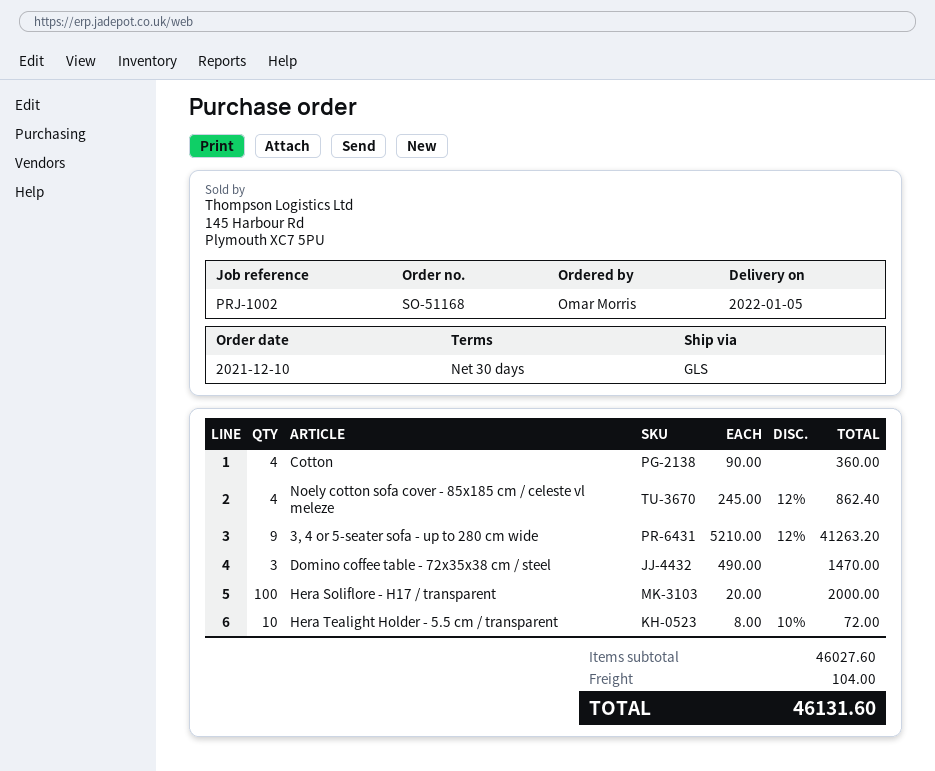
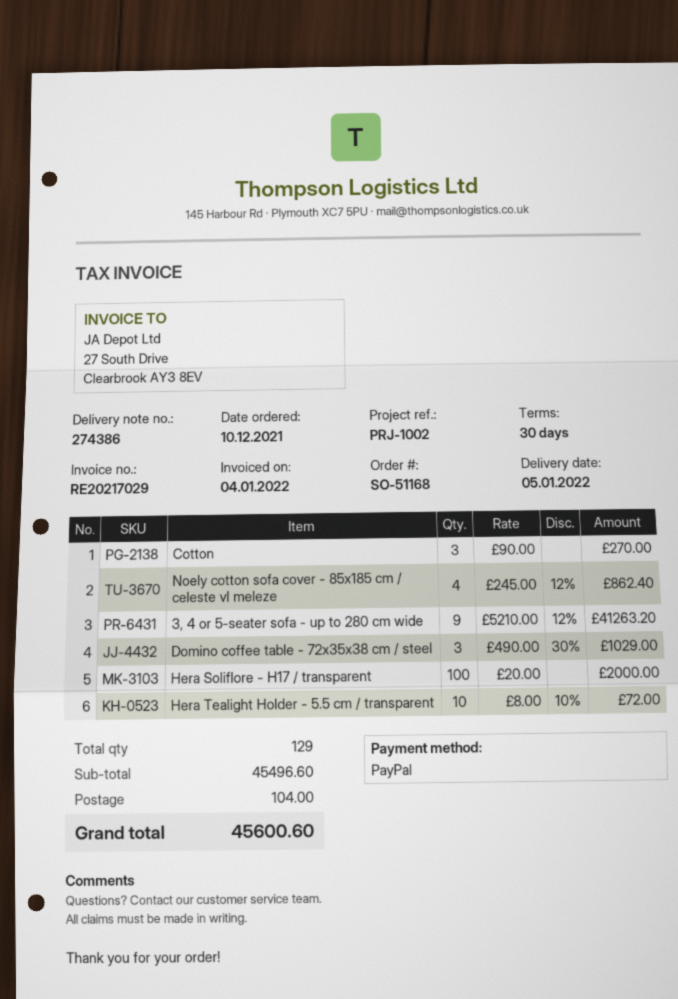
Cotton: 4 x 90.00 = 360.00 -> 3 x 90.00 = 270.00
Domino coffee table - 72x35x38 cm / steel: 3 x 490.00 = 1470.00 -> 3 x 490.00 - 30% = 1029.00
subtotal: 46027.60 -> 45496.60
total: 46131.60 -> 45600.60

